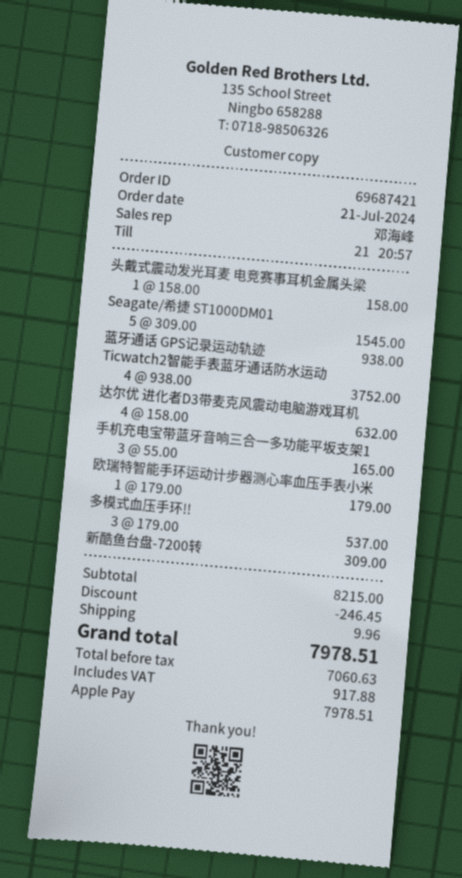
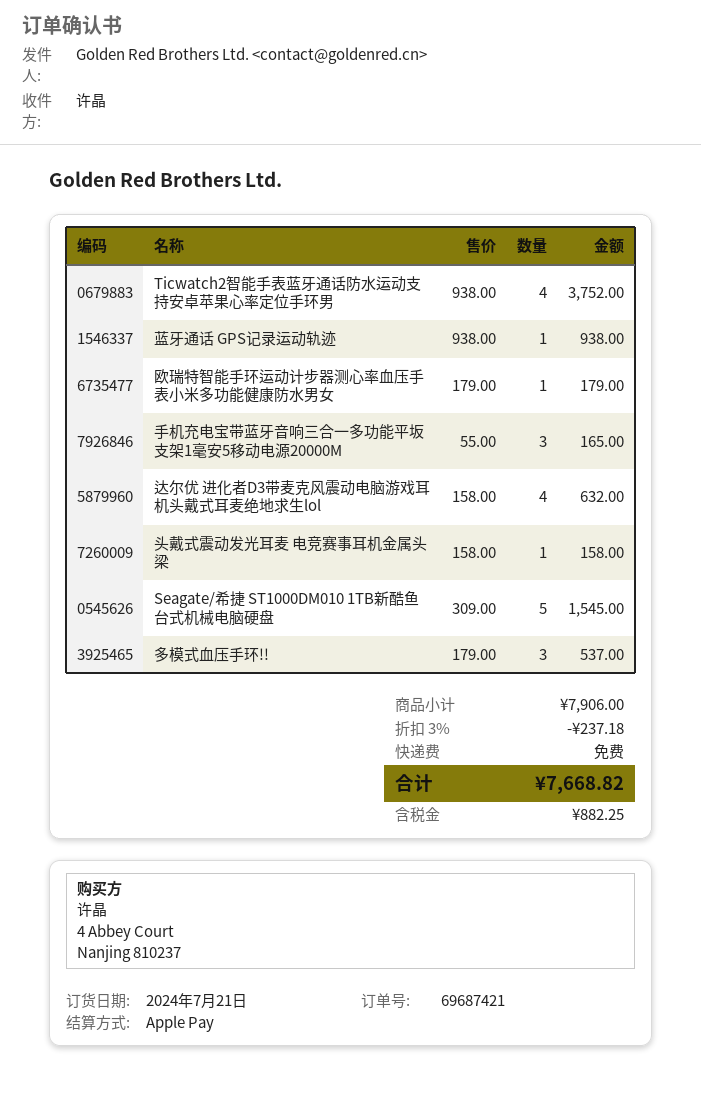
新酷鱼台盘-7200转: 1 x 309.00 = 309.00 -> none
subtotal: 8215.00 -> 7906.00
discount: 246.45 -> 237.18
shipping: 9.96 -> 0.00
tax: 917.88 -> 882.25
total: 7978.51 -> 7668.82

